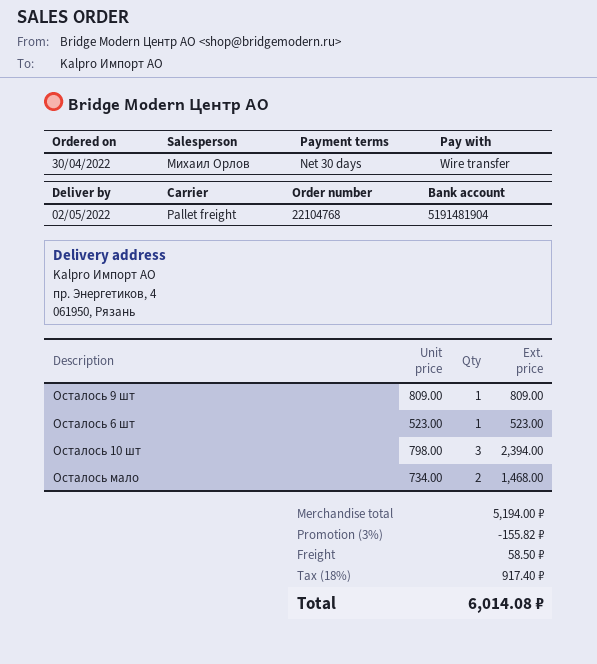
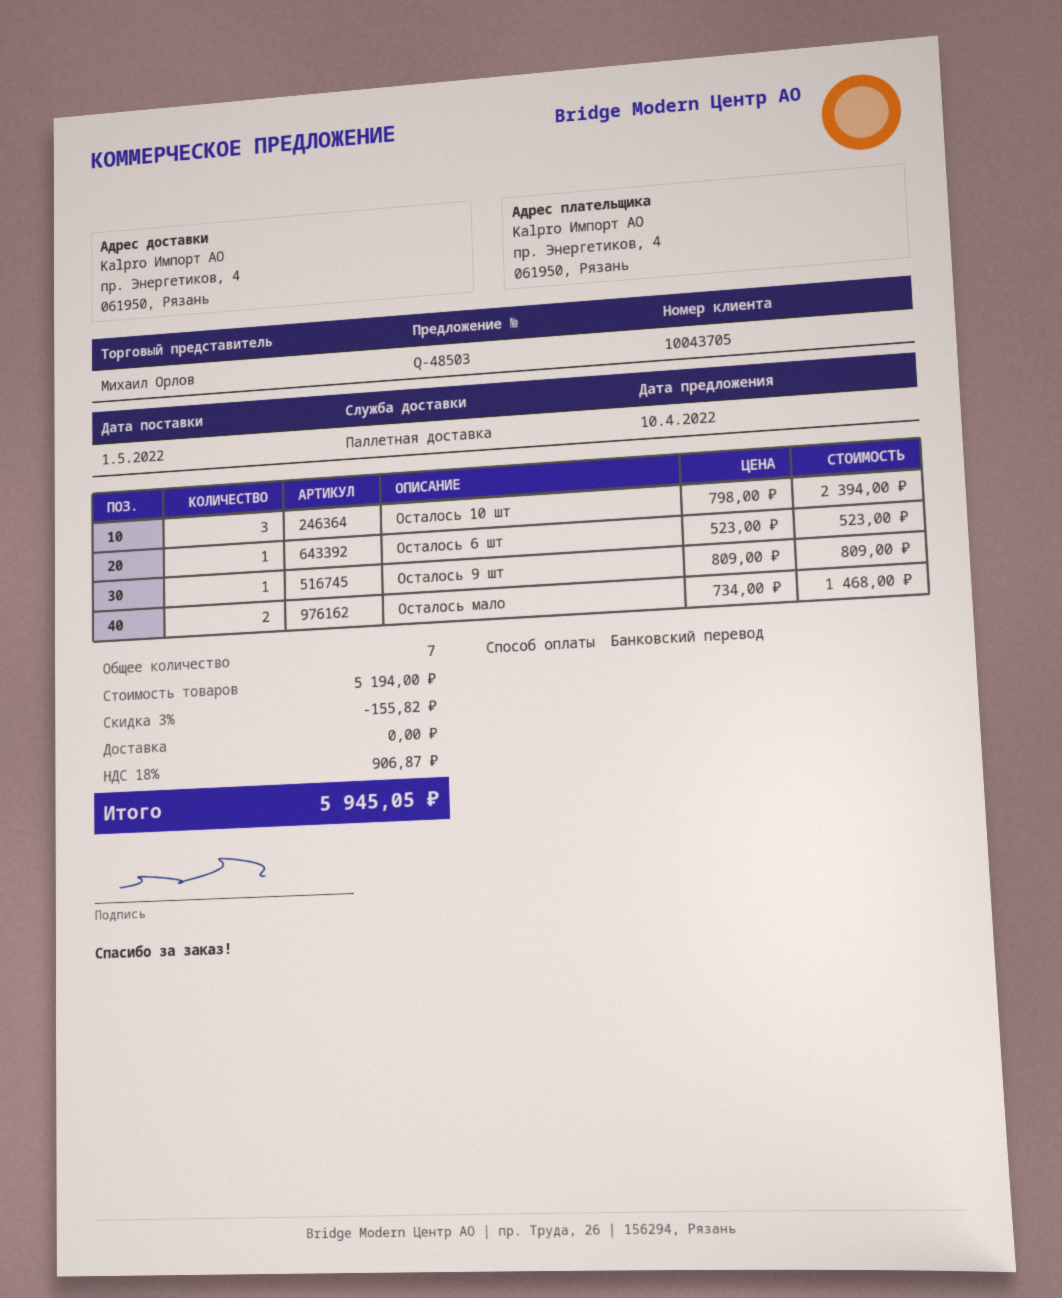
delivery date: 2022-05-02 -> 2022-05-01
shipping: 58.50 -> 0.00
tax: 18% = 917.40 -> 18% = 906.87
total: 6014.08 -> 5945.05

